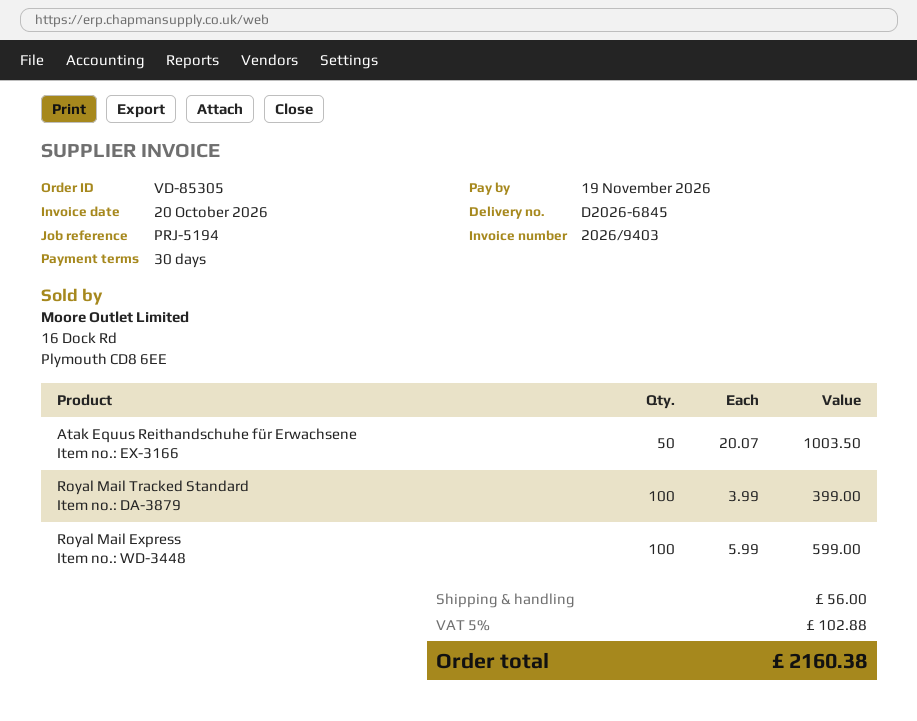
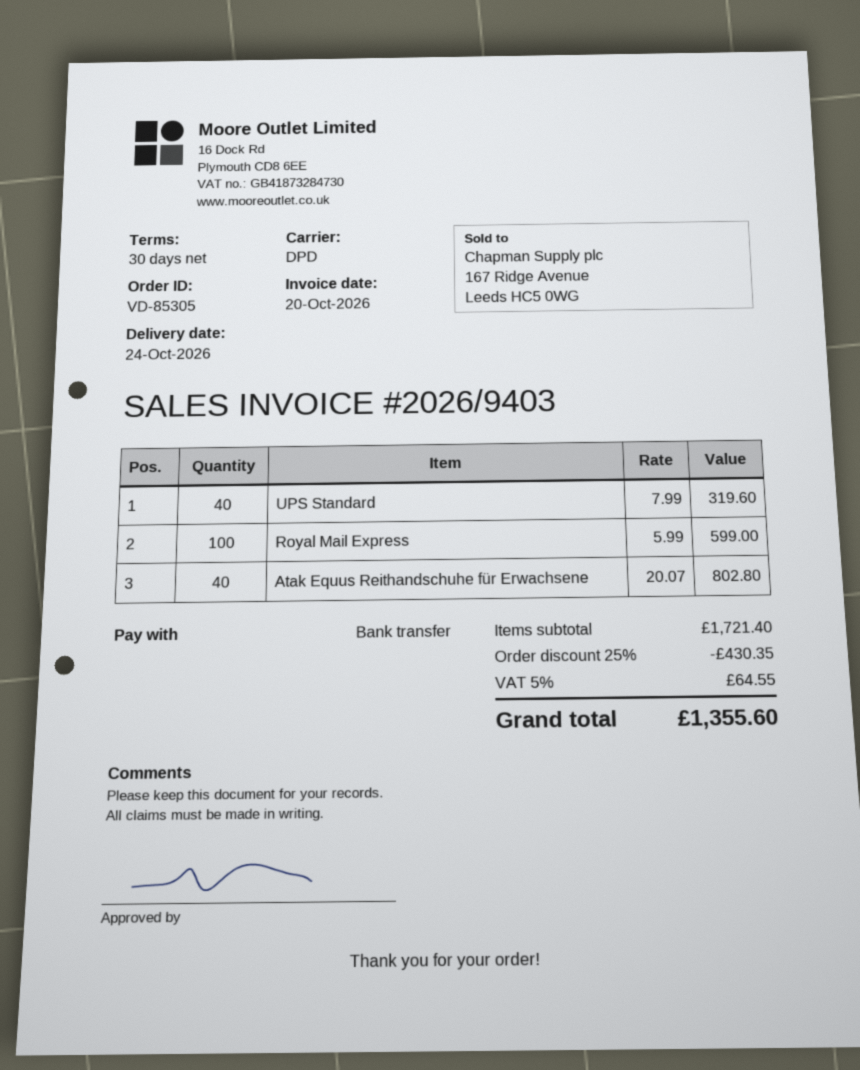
Atak Equus Reithandschuhe für Erwachsene: 50 x 20.07 = 1003.50 -> 40 x 20.07 = 802.80
Royal Mail Tracked Standard: 100 x 3.99 = 399.00 -> none
UPS Standard: none -> 40 x 7.99 = 319.60
discount: none -> 25% = 430.35
shipping: 56.00 -> none
tax: 5% = 102.88 -> 5% = 64.55
total: 2160.38 -> 1355.60

